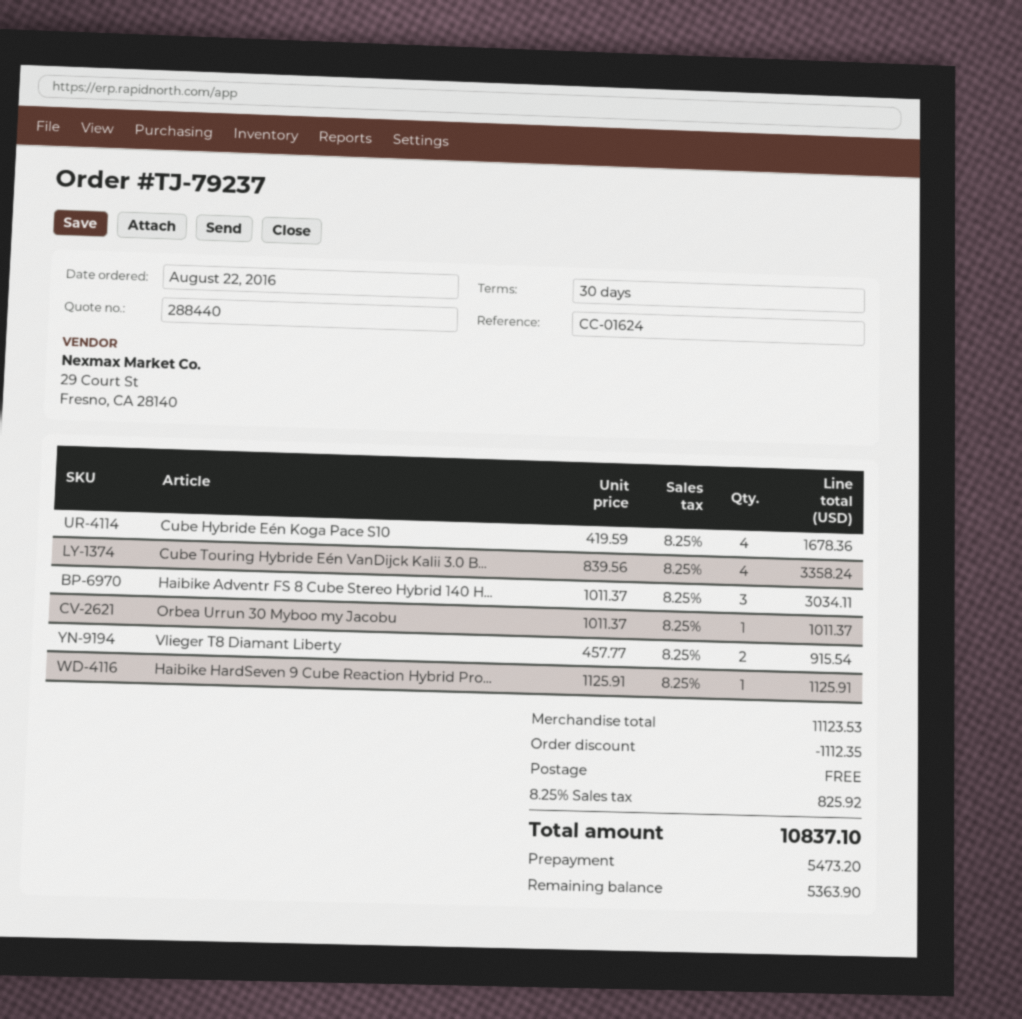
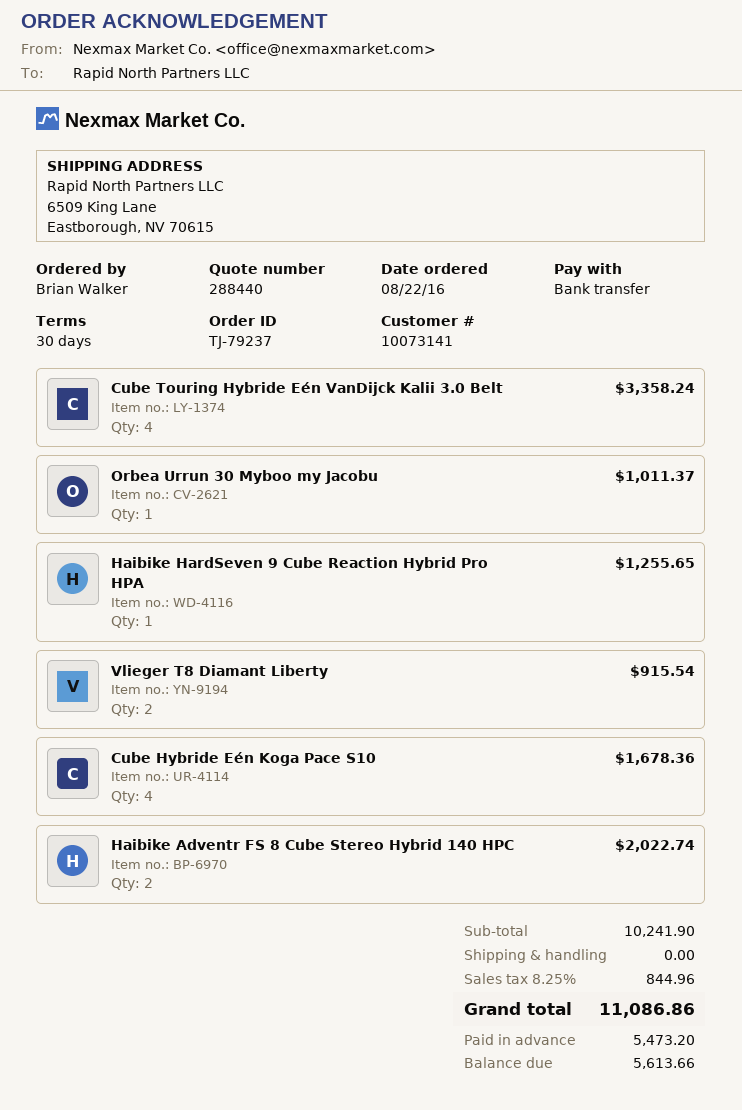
Haibike Adventr FS 8 Cube Stereo Hybrid 140 H...: 3 for 3034.11 -> 2 for 2022.74
Haibike HardSeven 9 Cube Reaction Hybrid Pro...: 1 for 1125.91 -> 1 for 1255.65
subtotal: 11123.53 -> 10241.90
discount: 1112.35 -> none
tax: 8.25% = 825.92 -> 8.25% = 844.96
total: 10837.10 -> 11086.86
balance: 5363.90 -> 5613.66

